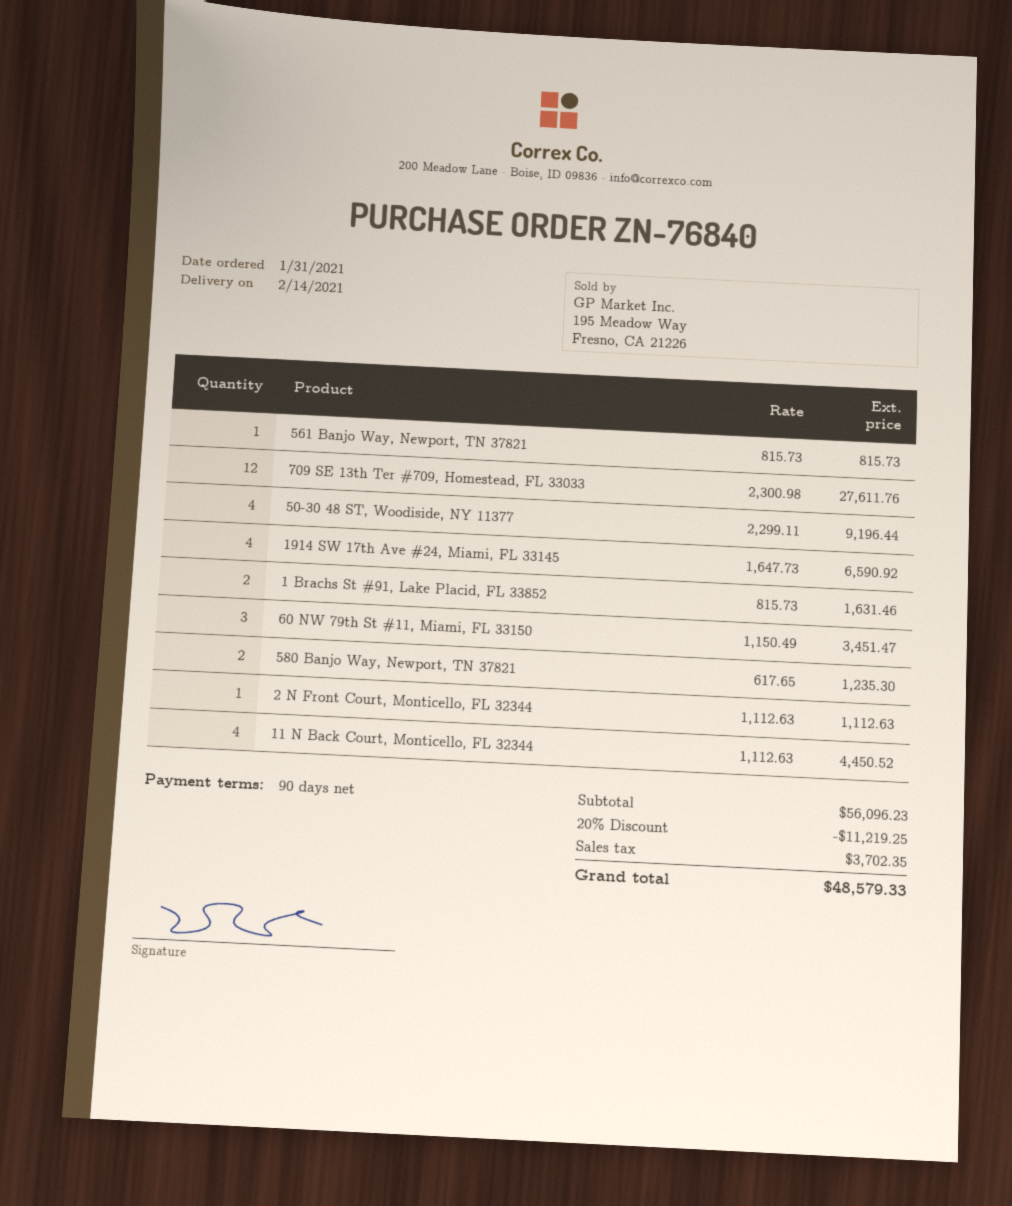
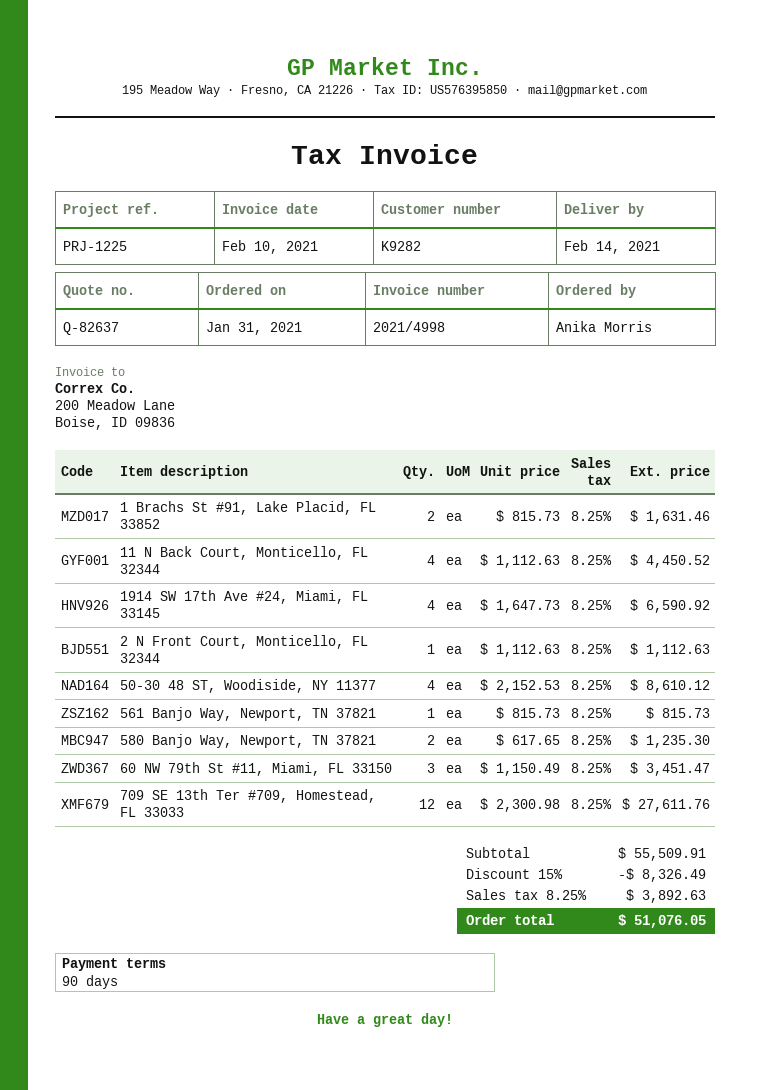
50-30 48 ST, Woodiside, NY 11377: 4 x 2299.11 = 9196.44 -> 4 x 2152.53 = 8610.12
subtotal: 56096.23 -> 55509.91
discount: 20% = 11219.25 -> 15% = 8326.49
tax: 3702.35 -> 3892.63
total: 48579.33 -> 51076.05

